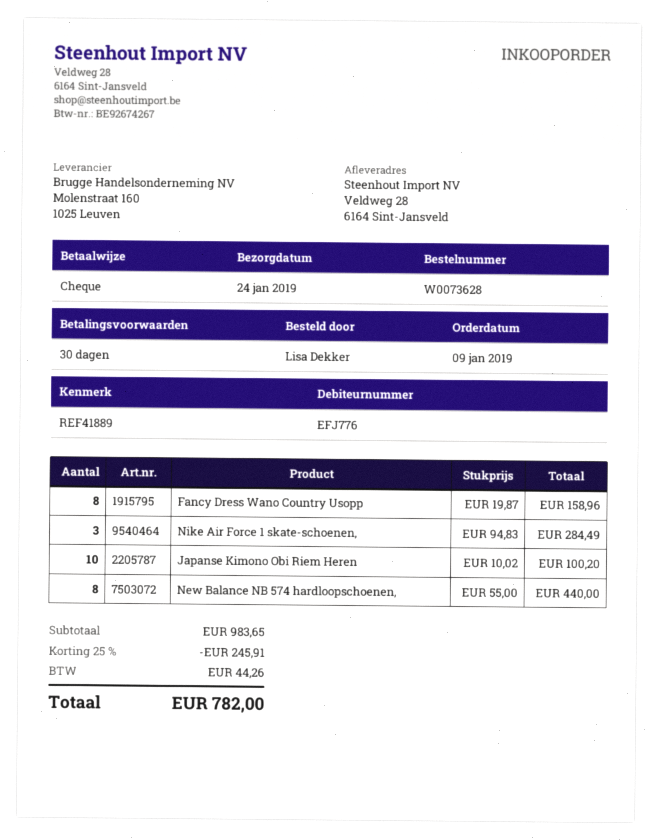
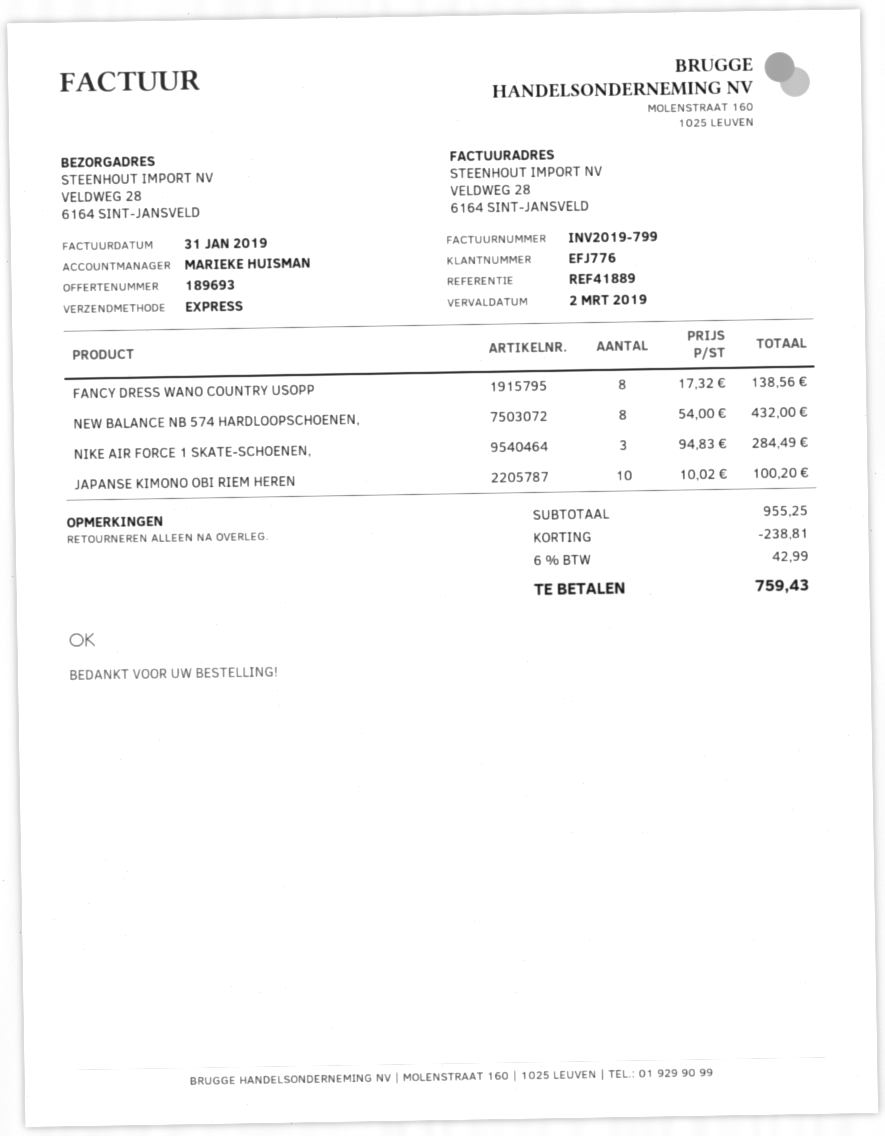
Fancy Dress Wano Country Usopp: 8 x 19.87 = 158.96 -> 8 x 17.32 = 138.56
New Balance NB 574 hardloopschoenen,: 8 x 55.00 = 440.00 -> 8 x 54.00 = 432.00
subtotal: 983.65 -> 955.25
discount: 245.91 -> 238.81
tax: 44.26 -> 42.99
total: 782.00 -> 759.43

